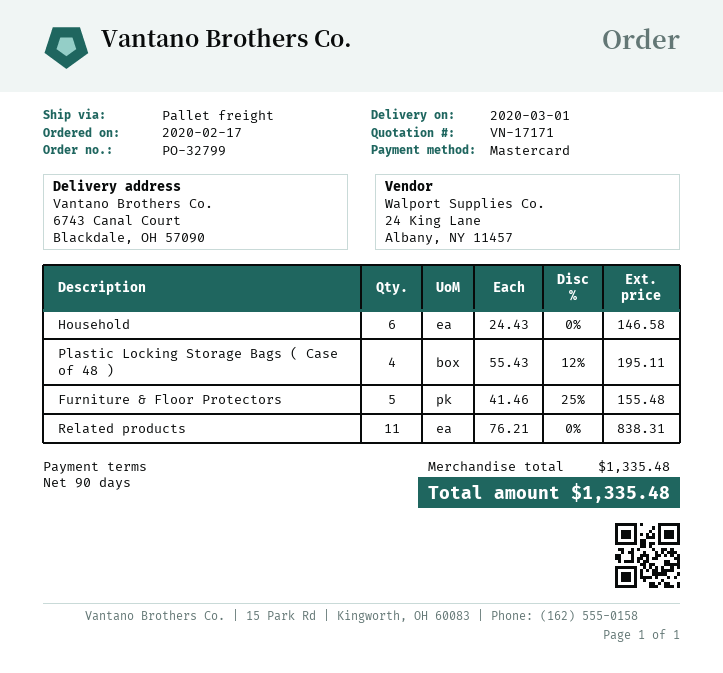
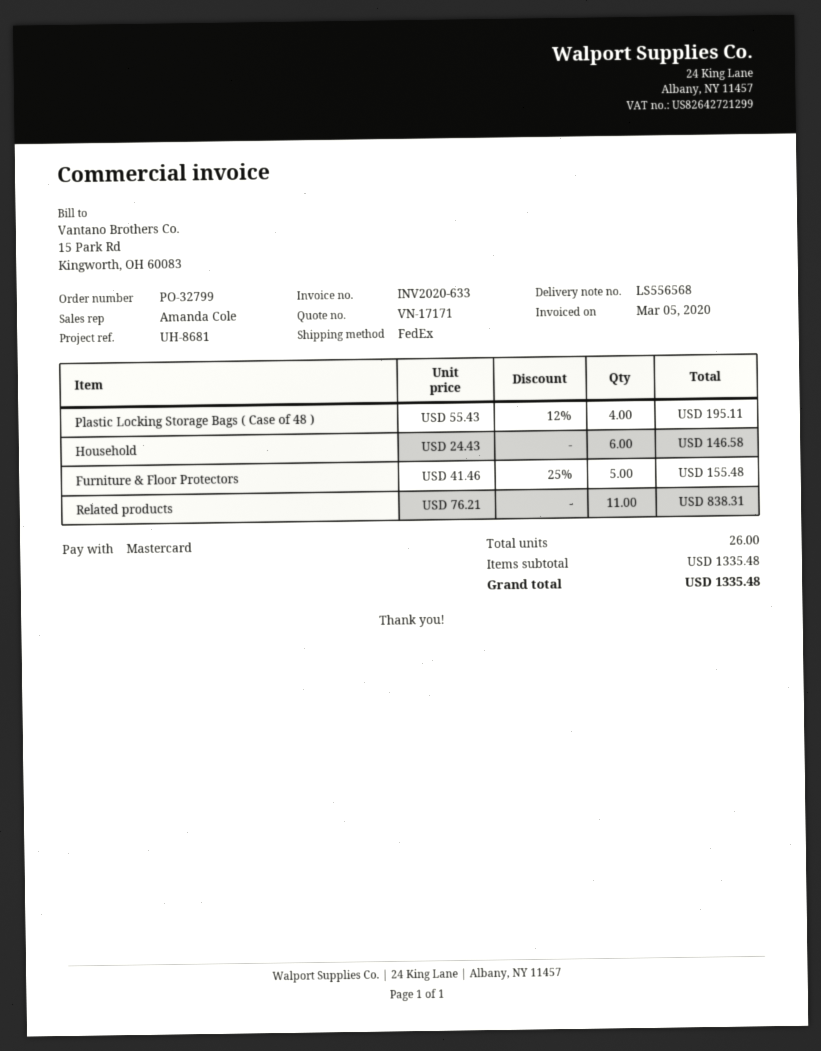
shipping method: pallet freight -> FedEx

